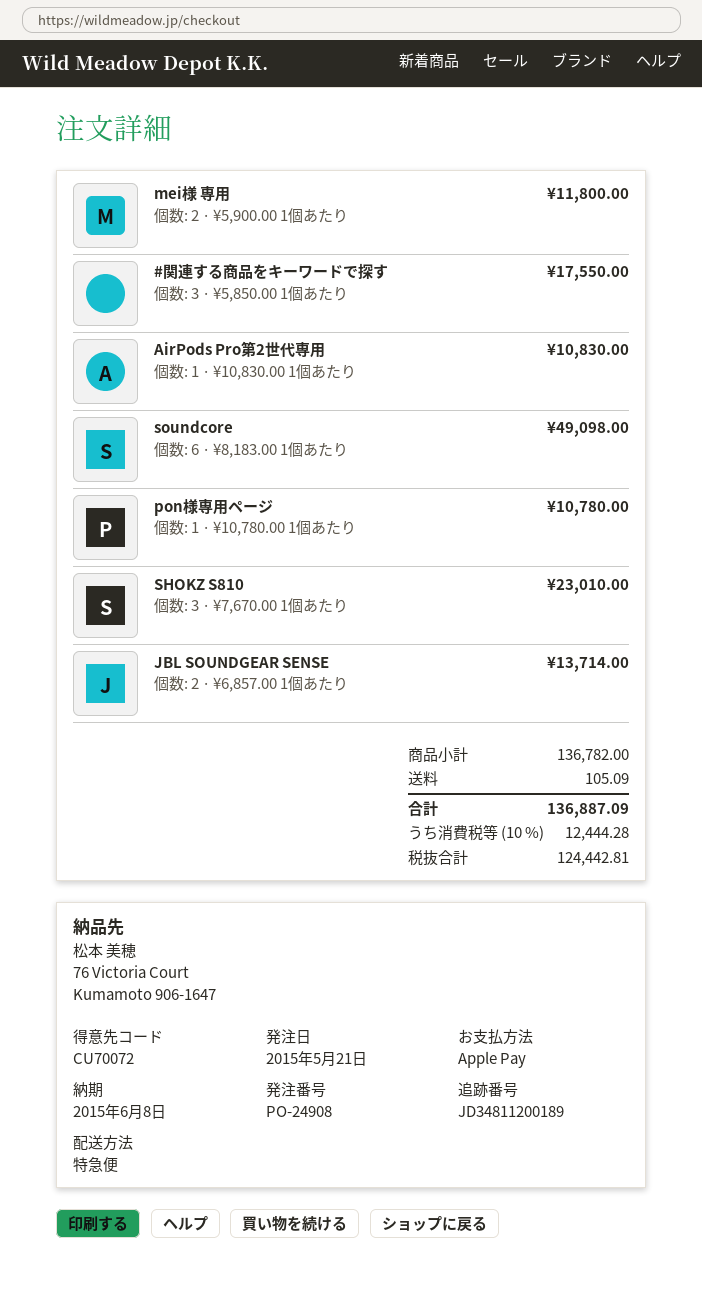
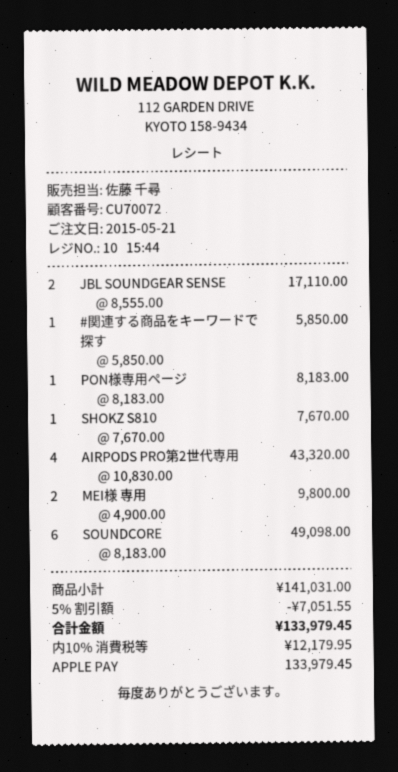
mei様 専用: 2 x 5900.00 = 11800.00 -> 2 x 4900.00 = 9800.00
#関連する商品をキーワードで探す: 3 x 5850.00 = 17550.00 -> 1 x 5850.00 = 5850.00
AirPods Pro第2世代専用: 1 x 10830.00 = 10830.00 -> 4 x 10830.00 = 43320.00
pon様専用ページ: 1 x 10780.00 = 10780.00 -> 1 x 8183.00 = 8183.00
SHOKZ S810: 3 x 7670.00 = 23010.00 -> 1 x 7670.00 = 7670.00
JBL SOUNDGEAR SENSE: 2 x 6857.00 = 13714.00 -> 2 x 8555.00 = 17110.00
subtotal: 136782.00 -> 141031.00
discount: none -> 5% = 7051.55
shipping: 105.09 -> none
tax: 10% = 12444.28 -> 10% = 12179.95
total: 136887.09 -> 133979.45

